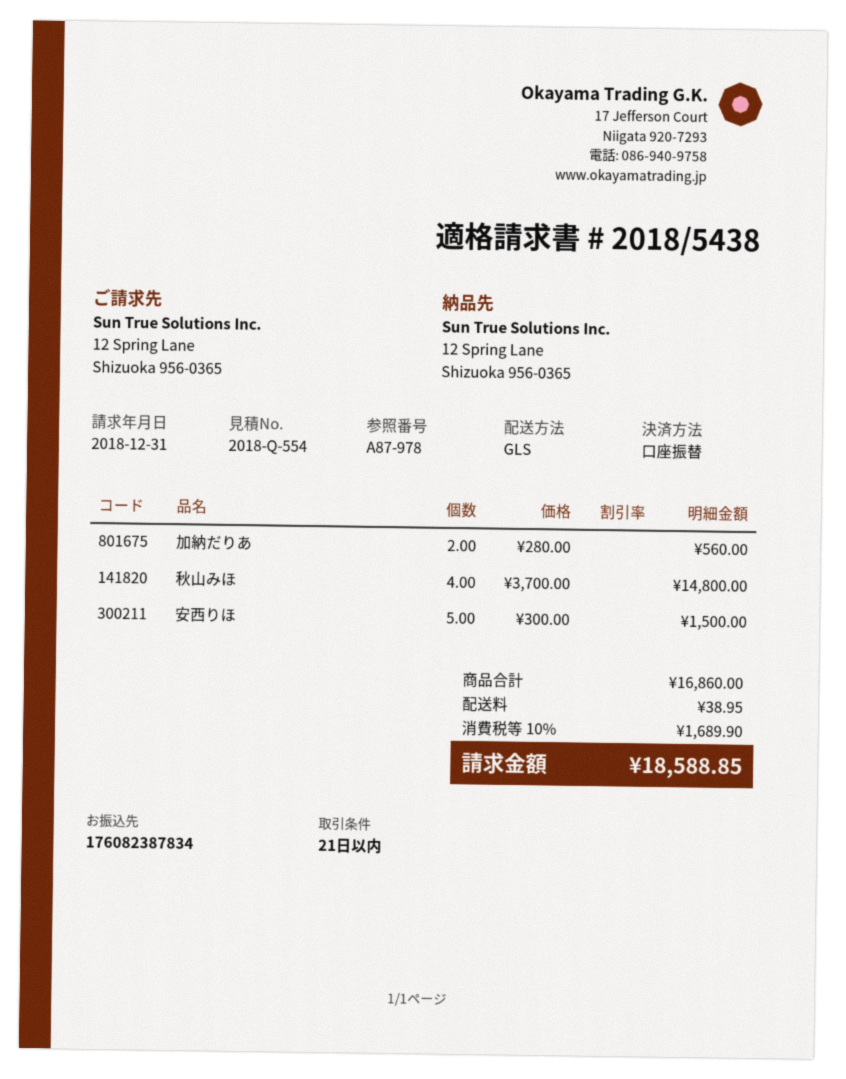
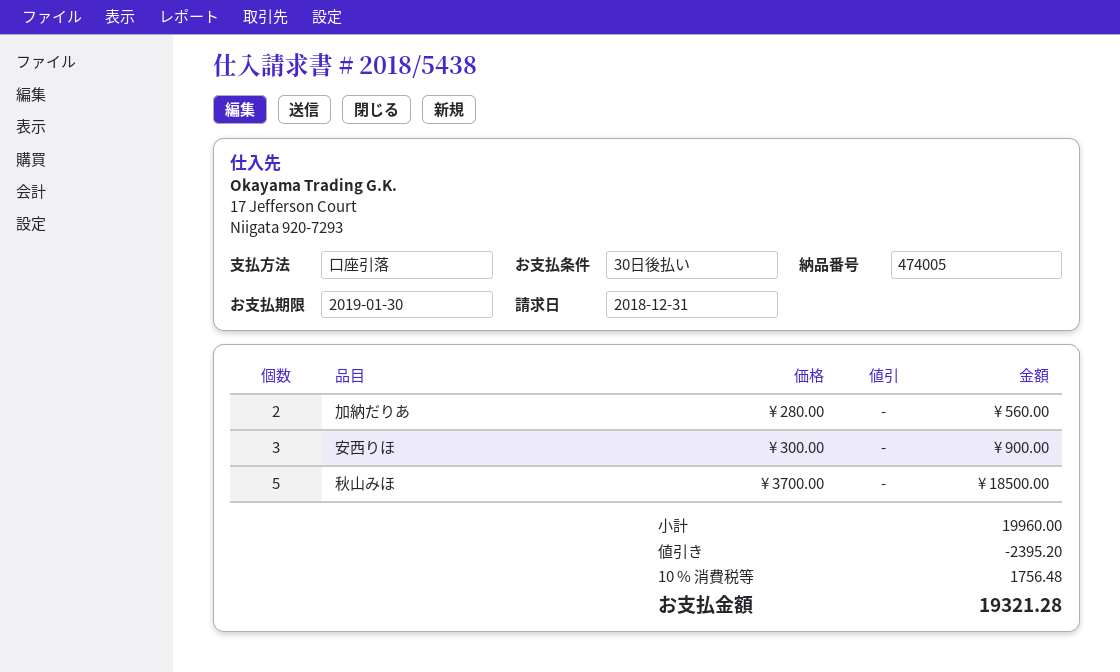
payment terms: 21 days -> 30 days
秋山みほ: 4 x 3700.00 = 14800.00 -> 5 x 3700.00 = 18500.00
安西りほ: 5 x 300.00 = 1500.00 -> 3 x 300.00 = 900.00
subtotal: 16860.00 -> 19960.00
discount: none -> 2395.20
shipping: 38.95 -> none
tax: 10% = 1689.90 -> 10% = 1756.48
total: 18588.85 -> 19321.28

